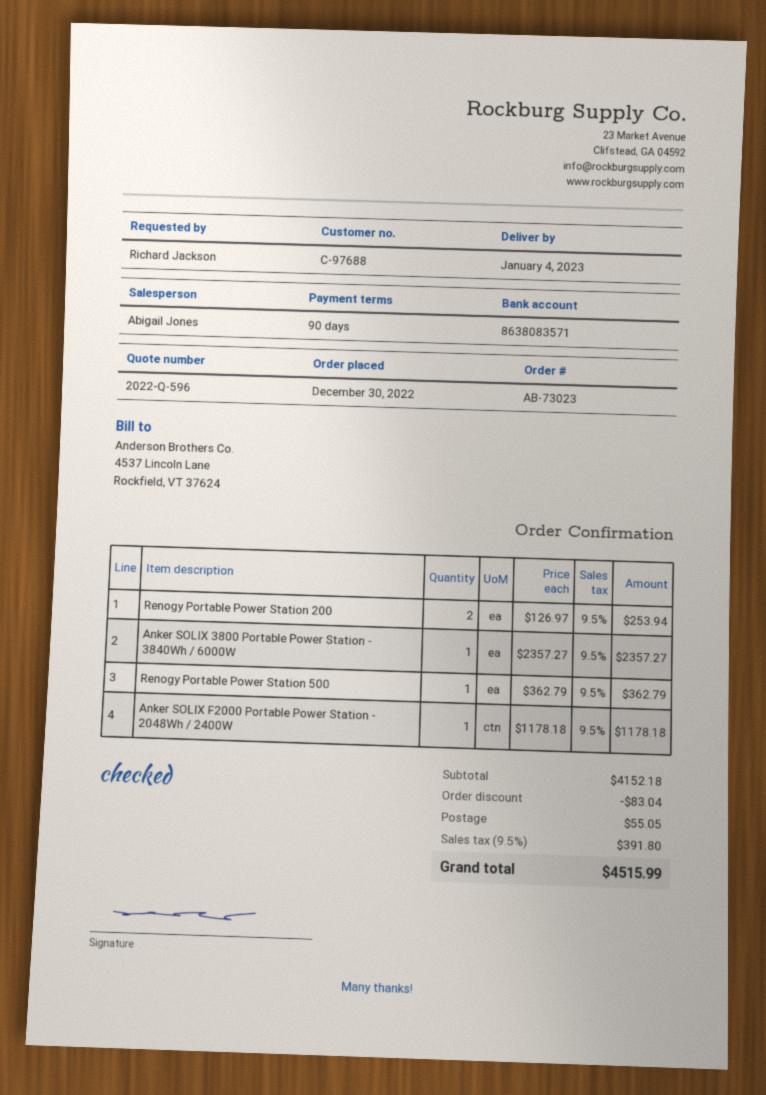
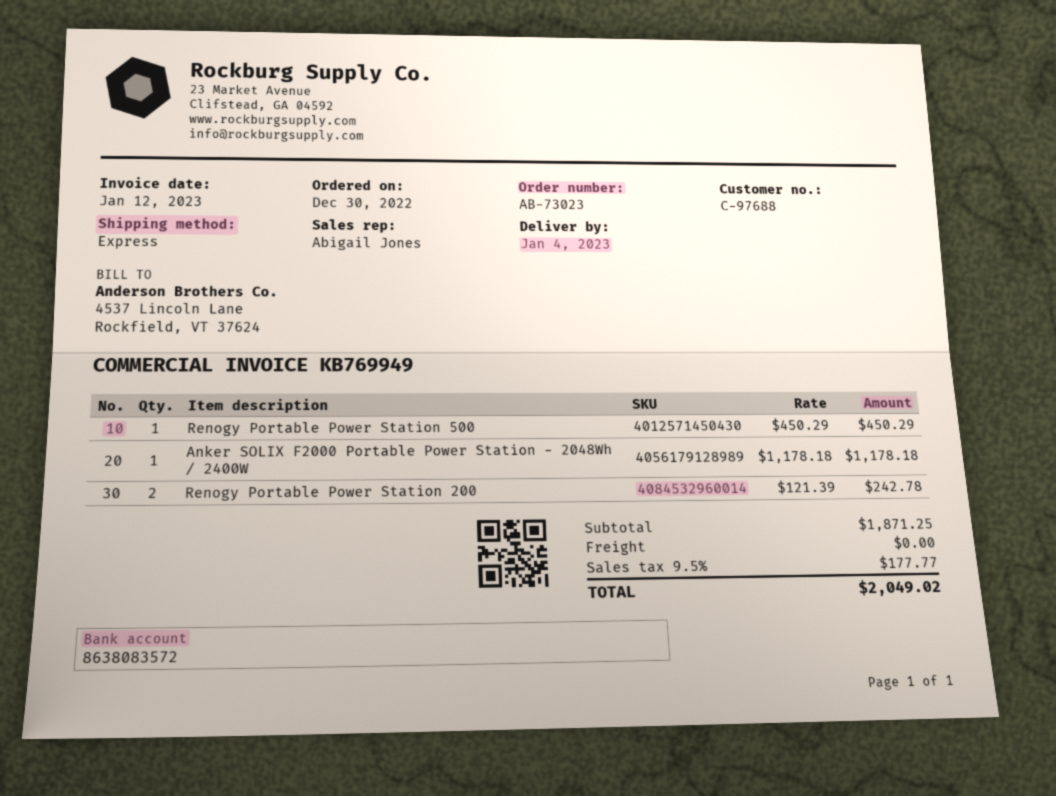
bank account: 8638083571 -> 8638083572
Renogy Portable Power Station 200: 2 x 126.97 = 253.94 -> 2 x 121.39 = 242.78
Anker SOLIX 3800 Portable Power Station - 3840Wh / 6000W: 1 x 2357.27 = 2357.27 -> none
Renogy Portable Power Station 500: 1 x 362.79 = 362.79 -> 1 x 450.29 = 450.29
subtotal: 4152.18 -> 1871.25
discount: 83.04 -> none
shipping: 55.05 -> 0.00
tax: 9.5% = 391.80 -> 9.5% = 177.77
total: 4515.99 -> 2049.02

